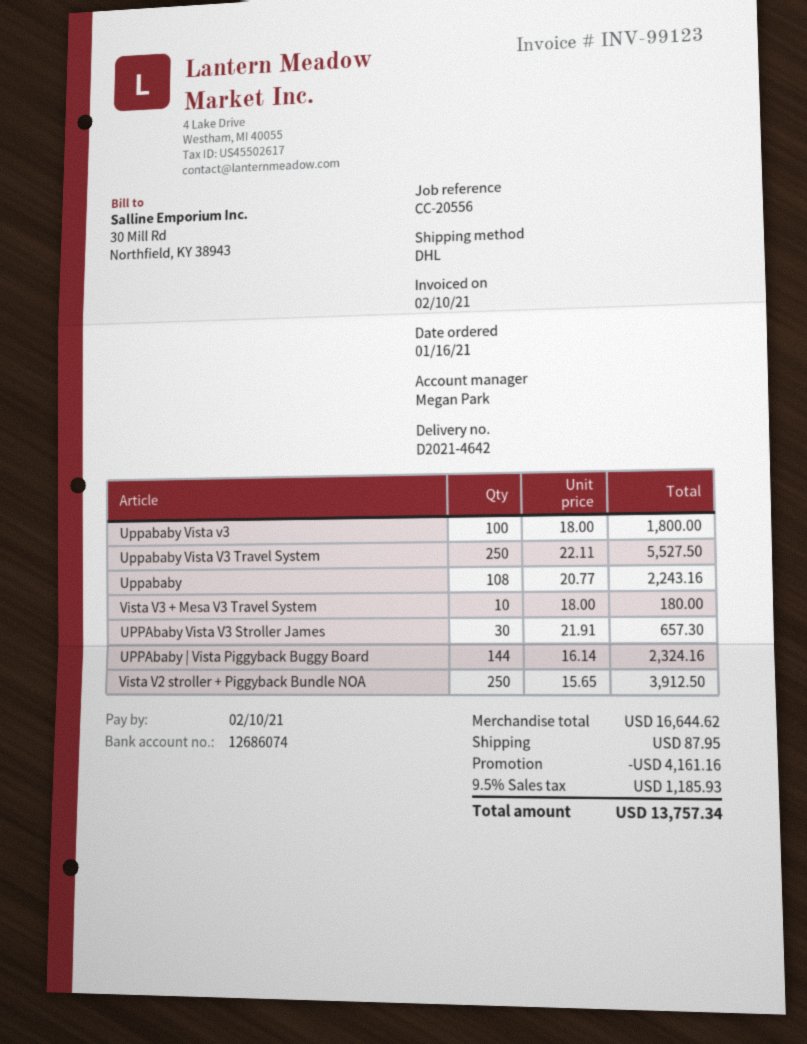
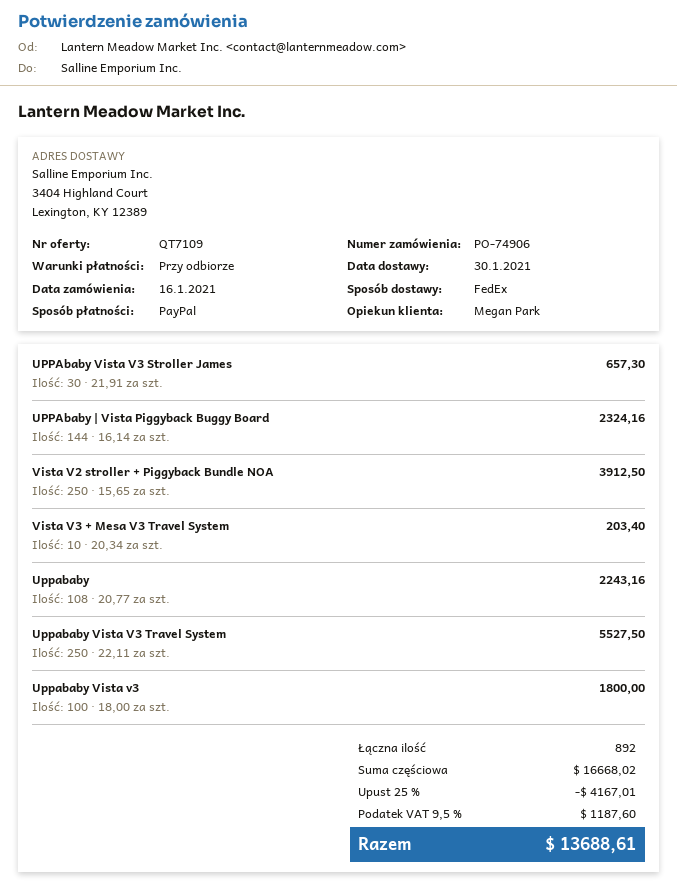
shipping method: DHL -> FedEx
Vista V3 + Mesa V3 Travel System: 10 x 18.00 = 180.00 -> 10 x 20.34 = 203.40
subtotal: 16644.62 -> 16668.02
discount: 4161.16 -> 4167.01
shipping: 87.95 -> none
tax: 9.5% = 1185.93 -> 9.5% = 1187.60
total: 13757.34 -> 13688.61

